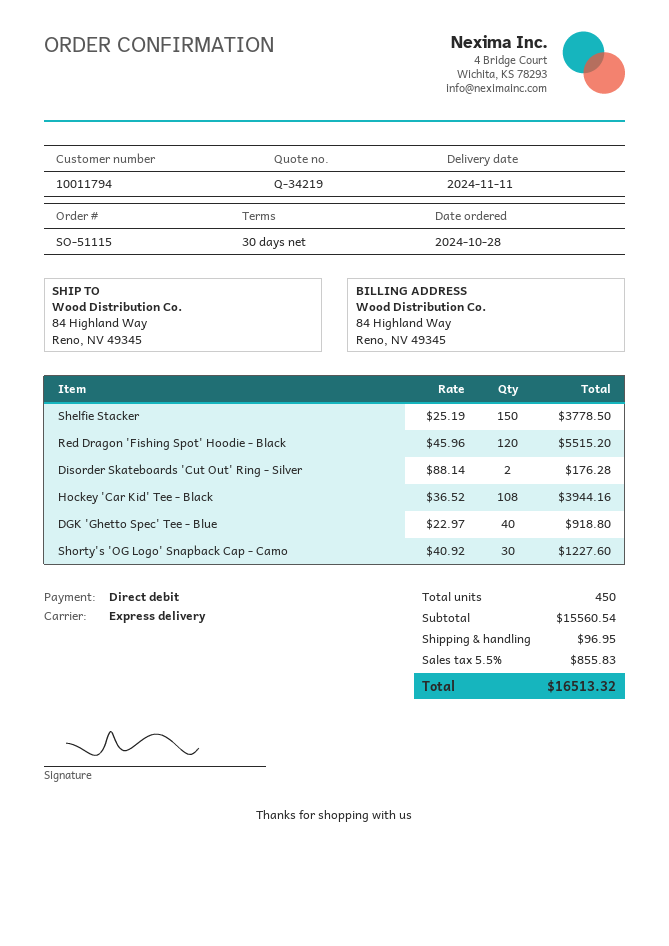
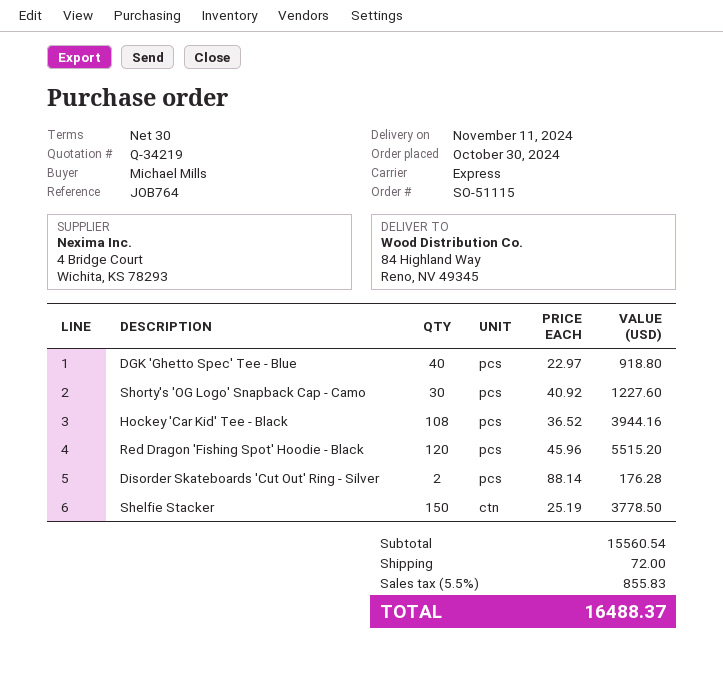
order date: 2024-10-28 -> 2024-10-30
shipping: 96.95 -> 72.00
total: 16513.32 -> 16488.37

